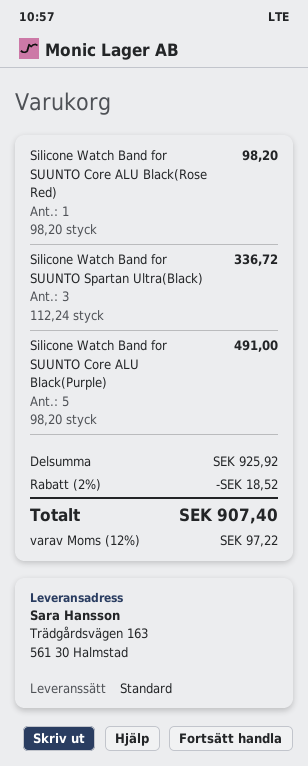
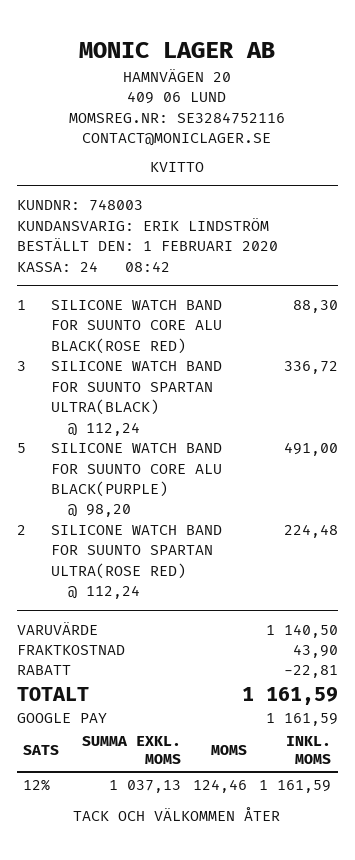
Silicone Watch Band for SUUNTO Core ALU Black(Rose Red): 1 x 98.20 = 98.20 -> 1 x 88.30 = 88.30
SILICONE WATCH BAND FOR SUUNTO SPARTAN ULTRA(ROSE RED): none -> 2 x 112.24 = 224.48
subtotal: 925.92 -> 1140.50
discount: 18.52 -> 22.81
shipping: none -> 43.90
tax: 12% = 97.22 -> 12% = 124.46
total: 907.40 -> 1161.59

